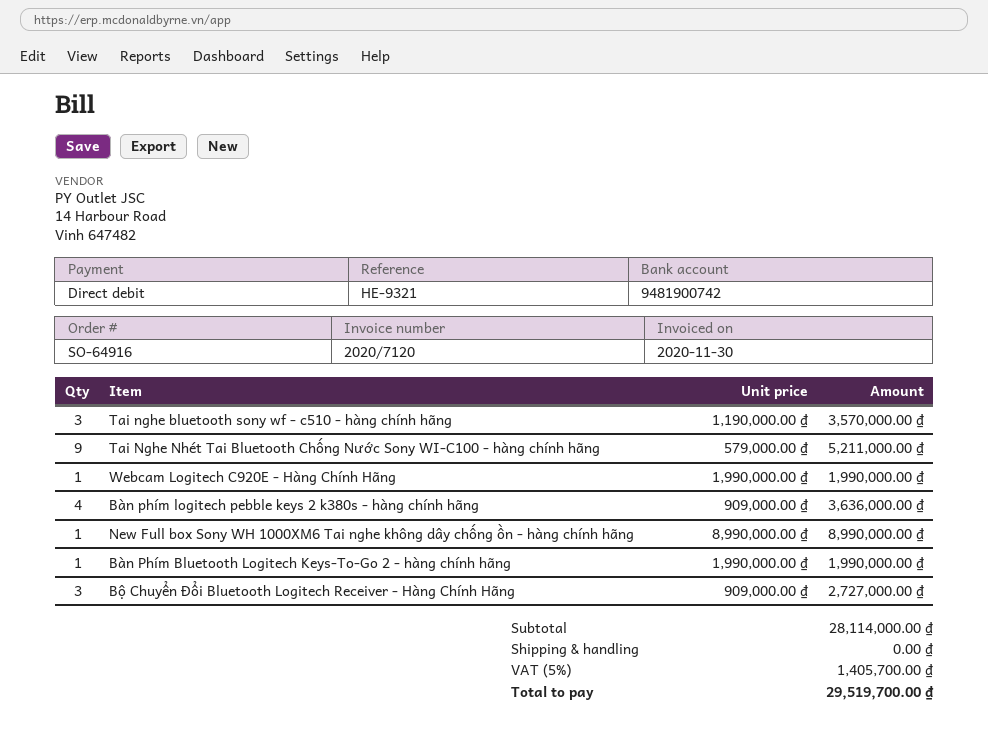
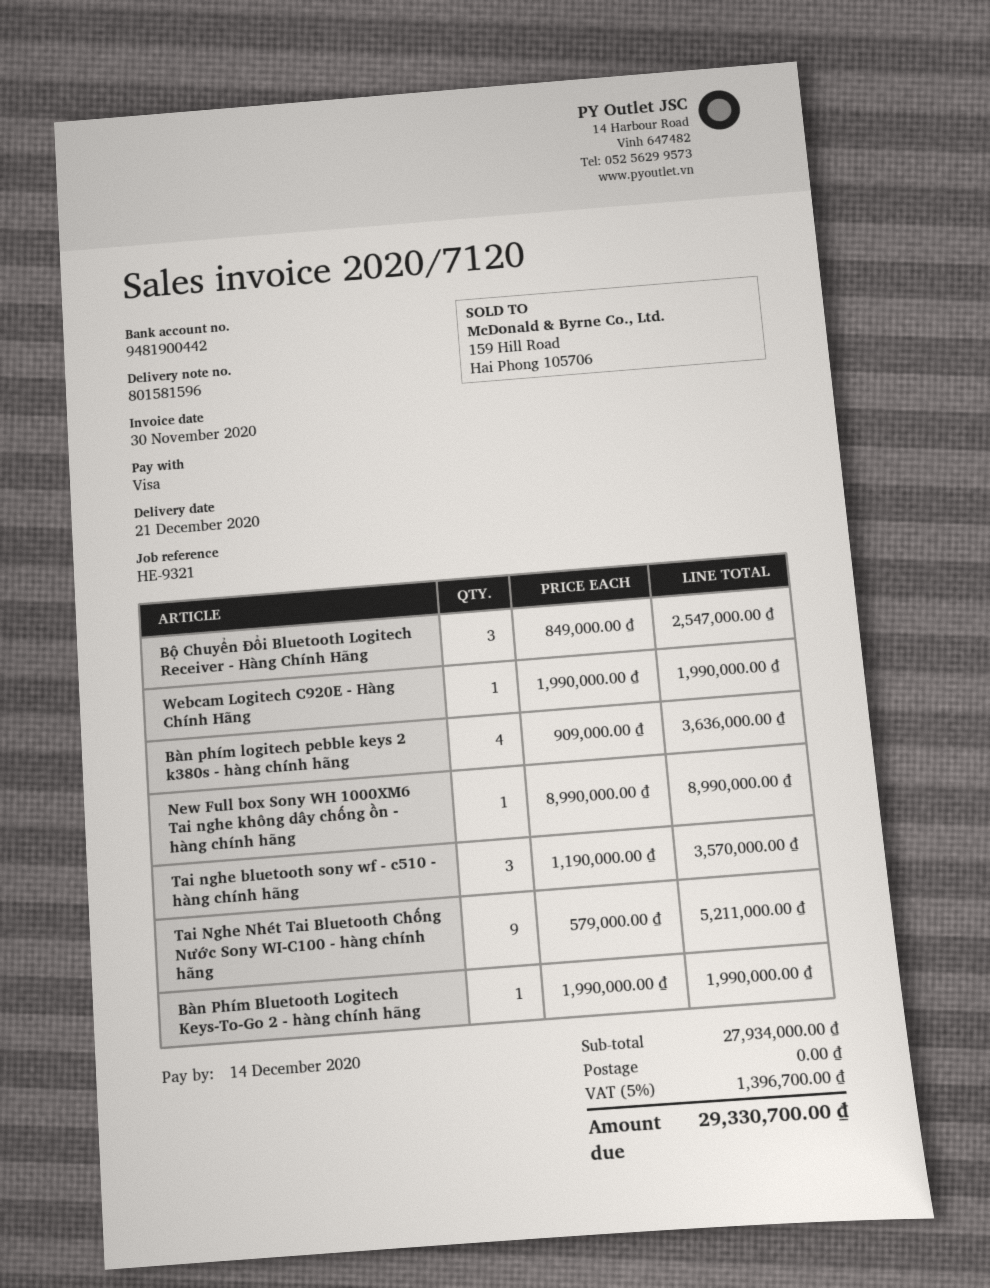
payment method: direct debit -> Visa
bank account: 9481900742 -> 9481900442
Bộ Chuyển Đổi Bluetooth Logitech Receiver - Hàng Chính Hãng: 3 x 909000.00 = 2727000.00 -> 3 x 849000.00 = 2547000.00
subtotal: 28114000.00 -> 27934000.00
tax: 5% = 1405700.00 -> 5% = 1396700.00
total: 29519700.00 -> 29330700.00

